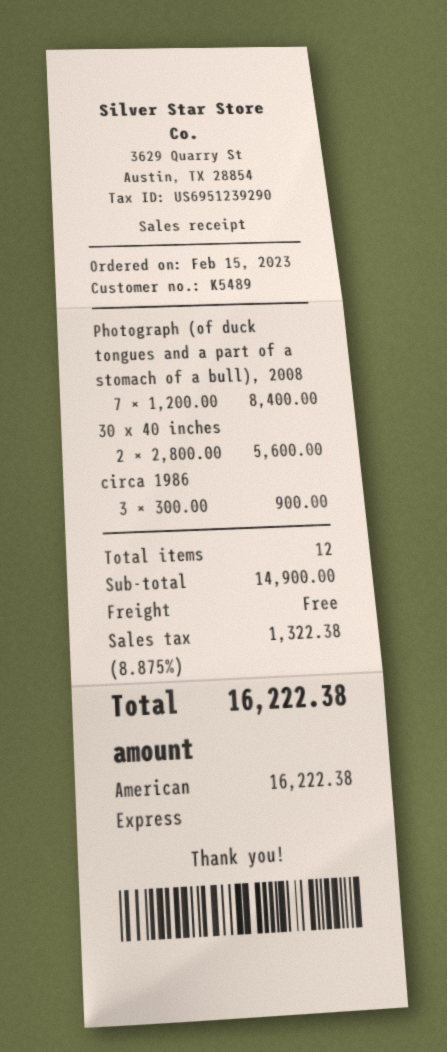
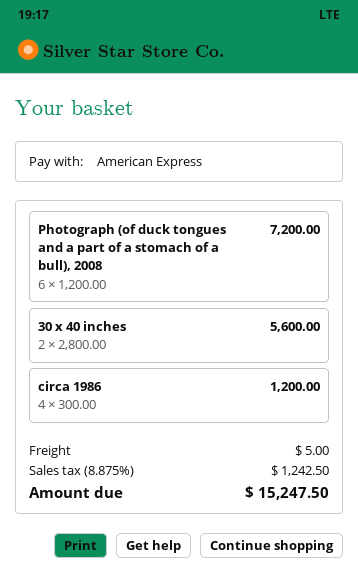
Photograph (of duck tongues and a part of a stomach of a bull), 2008: 7 x 1200.00 = 8400.00 -> 6 x 1200.00 = 7200.00
circa 1986: 3 x 300.00 = 900.00 -> 4 x 300.00 = 1200.00
shipping: 0.00 -> 5.00
tax: 8.875% = 1322.38 -> 8.875% = 1242.50
total: 16222.38 -> 15247.50

